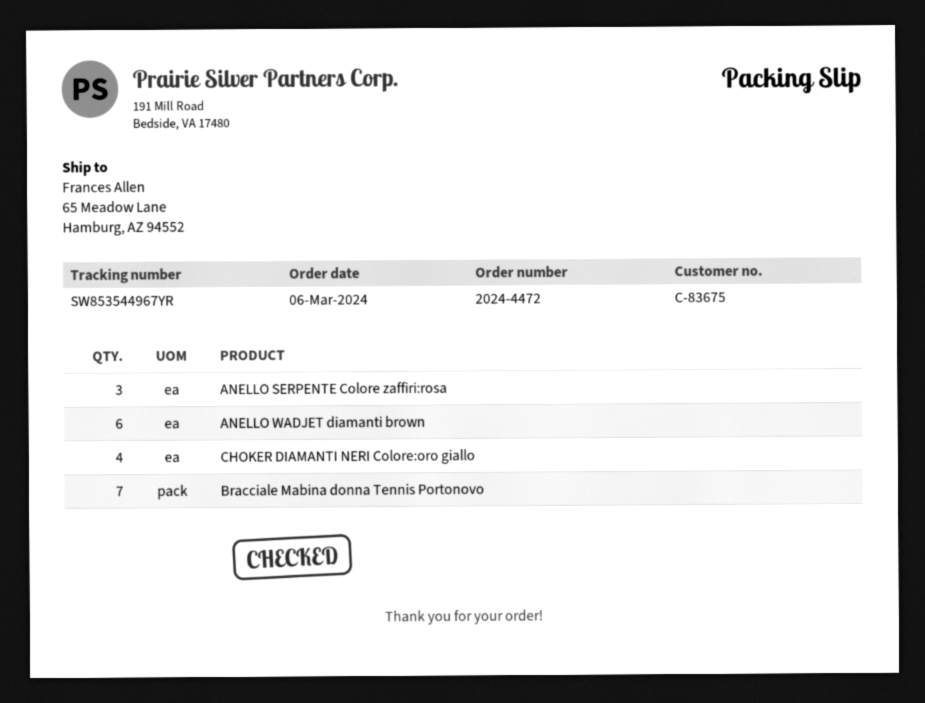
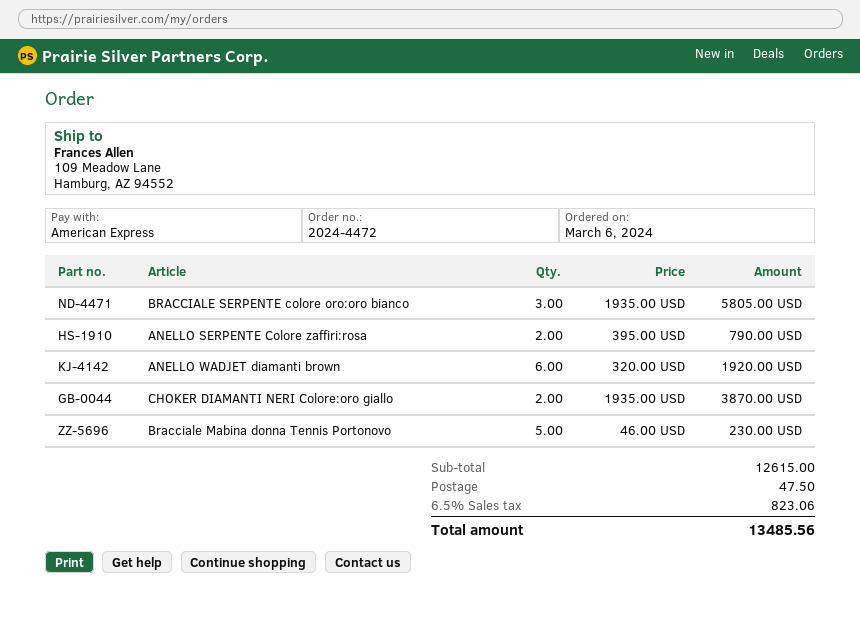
ship to: 65 Meadow Lane, Hamburg, AZ 94552 -> 109 Meadow Lane, Hamburg, AZ 94552
ANELLO SERPENTE Colore zaffiri:rosa: 3 -> 2
CHOKER DIAMANTI NERI Colore:oro giallo: 4 -> 2
Bracciale Mabina donna Tennis Portonovo: 7 -> 5
BRACCIALE SERPENTE colore oro:oro bianco: none -> 3

